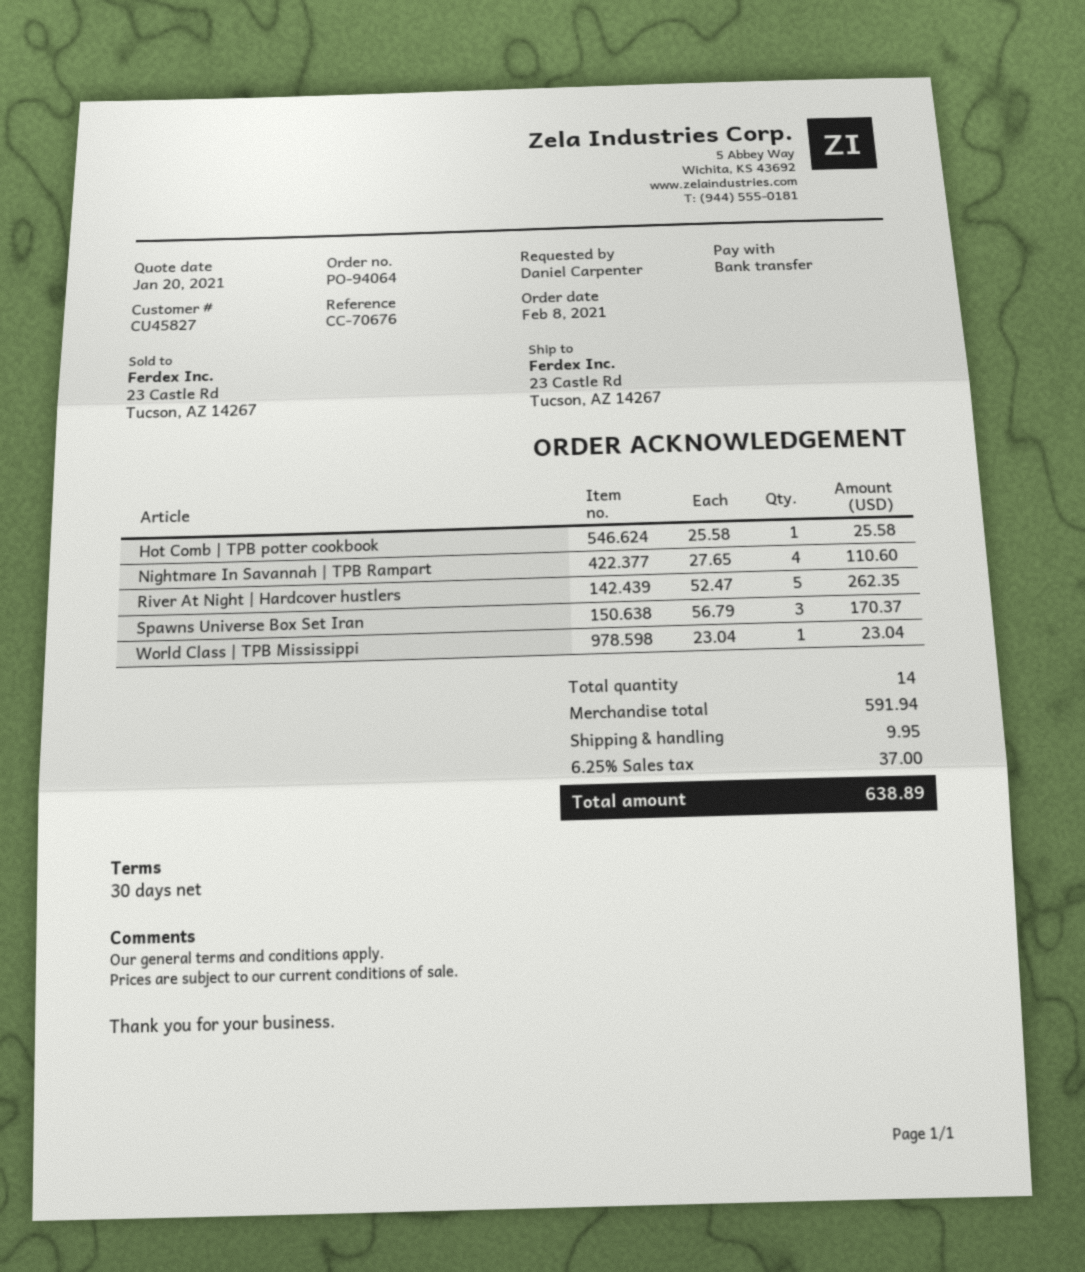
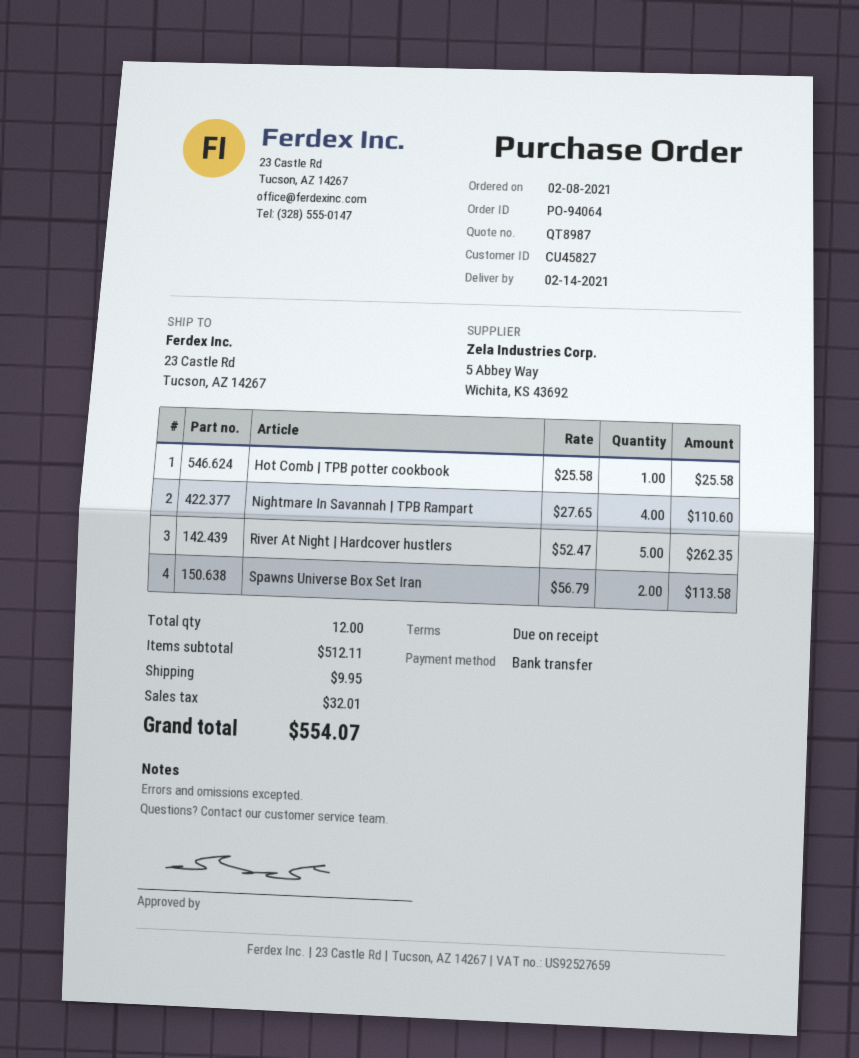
payment terms: 30 days -> on receipt
Spawns Universe Box Set Iran: 3 x 56.79 = 170.37 -> 2 x 56.79 = 113.58
World Class | TPB Mississippi: 1 x 23.04 = 23.04 -> none
total quantity: 14 -> 12
subtotal: 591.94 -> 512.11
tax: 37.00 -> 32.01
total: 638.89 -> 554.07

